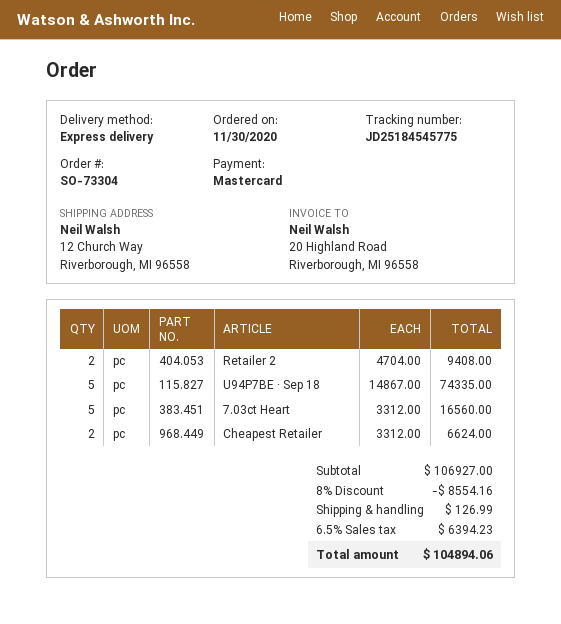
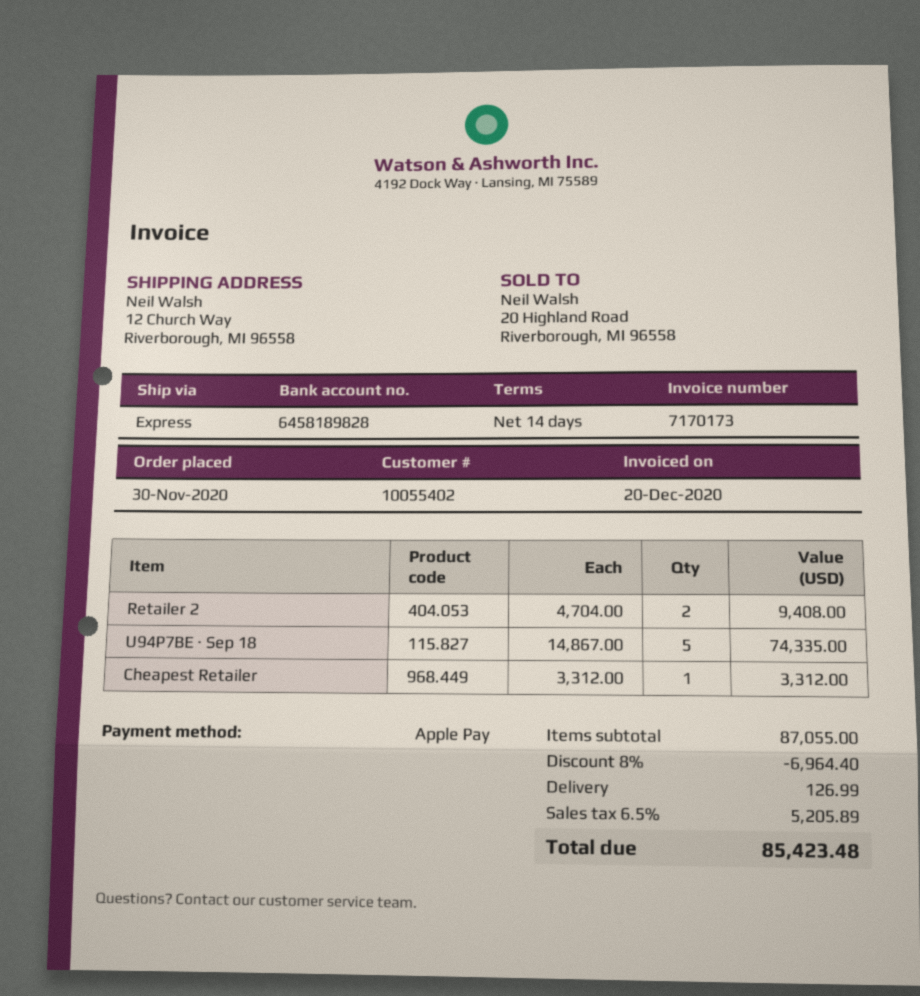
payment method: Mastercard -> Apple Pay
7.03ct Heart: 5 x 3312.00 = 16560.00 -> none
Cheapest Retailer: 2 x 3312.00 = 6624.00 -> 1 x 3312.00 = 3312.00
subtotal: 106927.00 -> 87055.00
discount: 8% = 8554.16 -> 8% = 6964.40
tax: 6.5% = 6394.23 -> 6.5% = 5205.89
total: 104894.06 -> 85423.48

